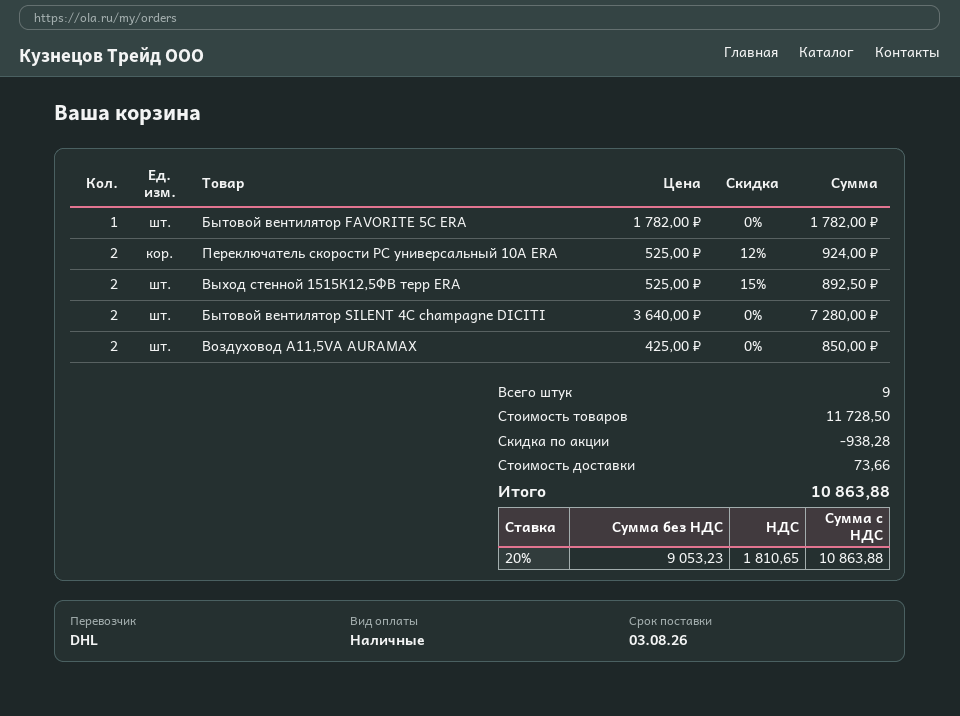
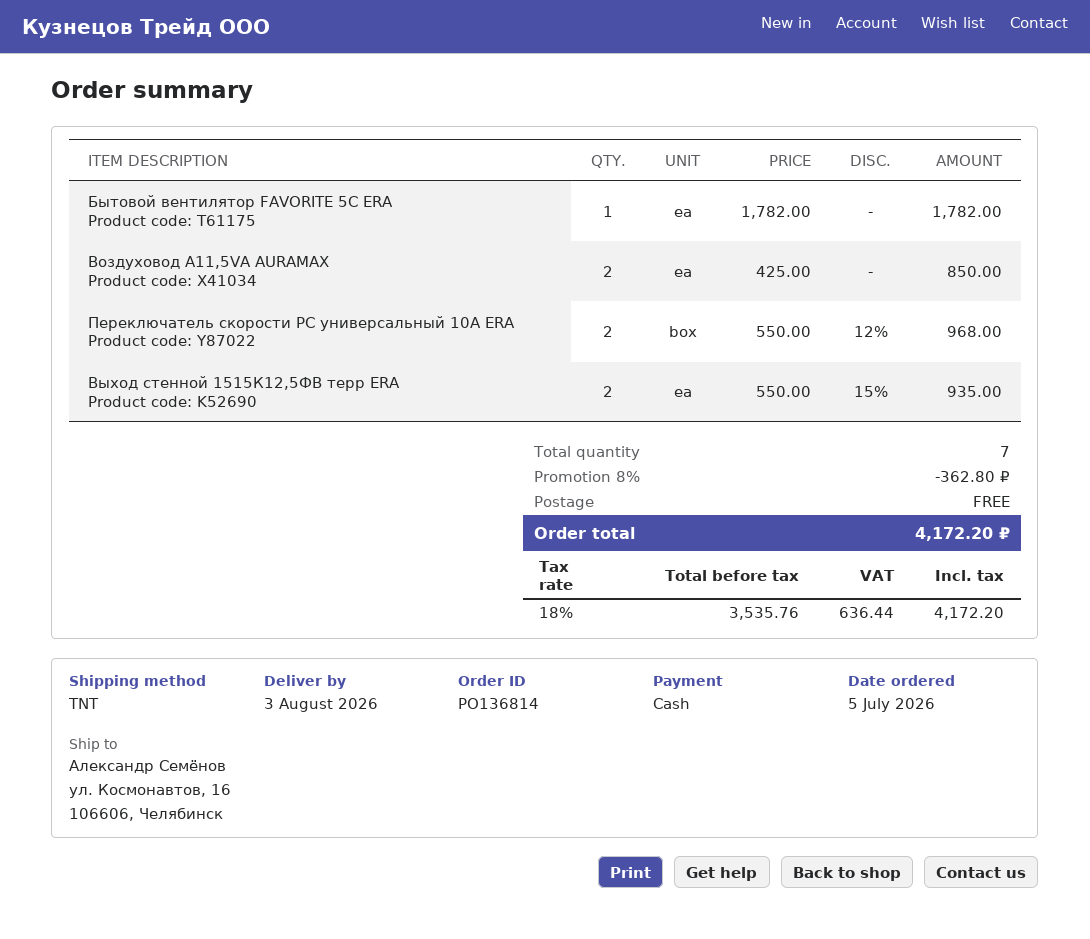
shipping method: DHL -> TNT
Переключатель скорости PC универсальный 10A ERA: 2 x 525.00 - 12% = 924.00 -> 2 x 550.00 - 12% = 968.00
Выход стенной 1515К12,5ФВ терр ERA: 2 x 525.00 - 15% = 892.50 -> 2 x 550.00 - 15% = 935.00
Бытовой вентилятор SILENT 4C champagne DICITI: 2 x 3640.00 = 7280.00 -> none
total quantity: 9 -> 7
discount: 938.28 -> 362.80
shipping: 73.66 -> 0.00
net: 9053.23 -> 3535.76
tax: 20% = 1810.65 -> 18% = 636.44
total: 10863.88 -> 4172.20

